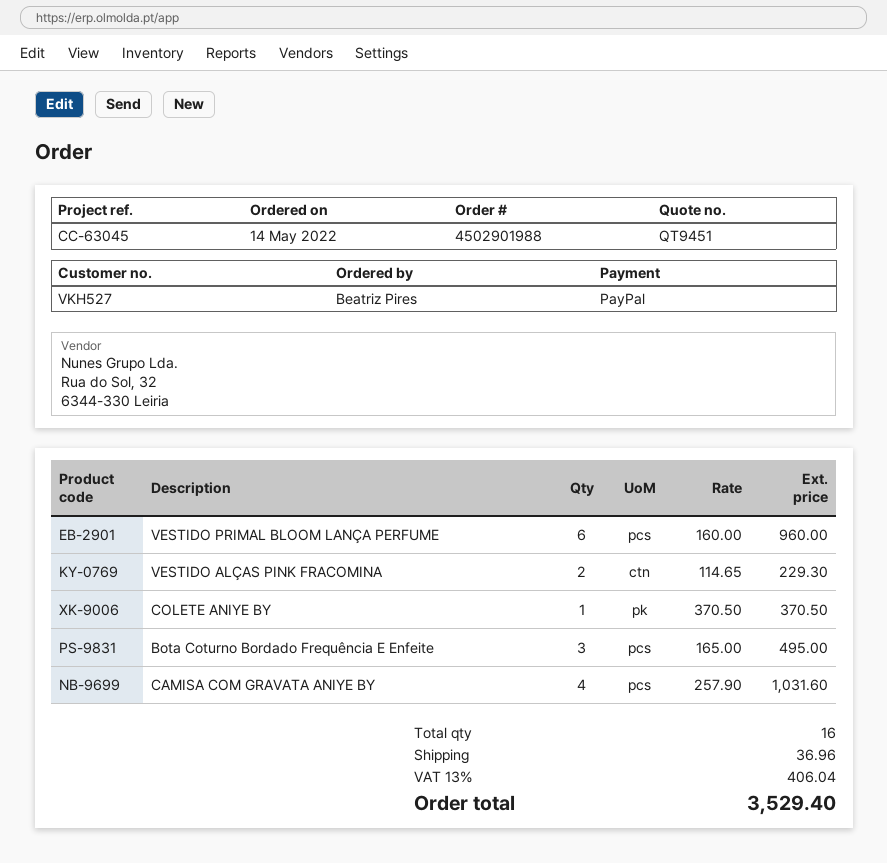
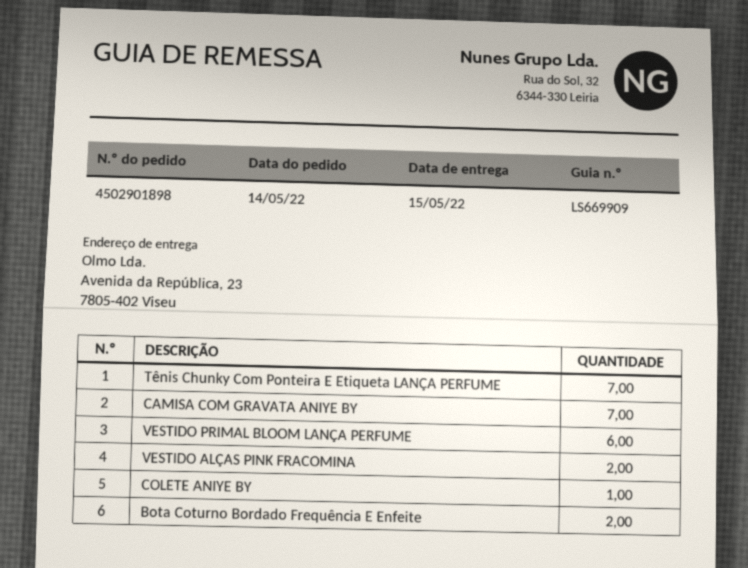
order number: 4502901988 -> 4502901898
Bota Coturno Bordado Frequência E Enfeite: 3 -> 2
CAMISA COM GRAVATA ANIYE BY: 4 -> 7
Tênis Chunky Com Ponteira E Etiqueta LANÇA PERFUME: none -> 7

